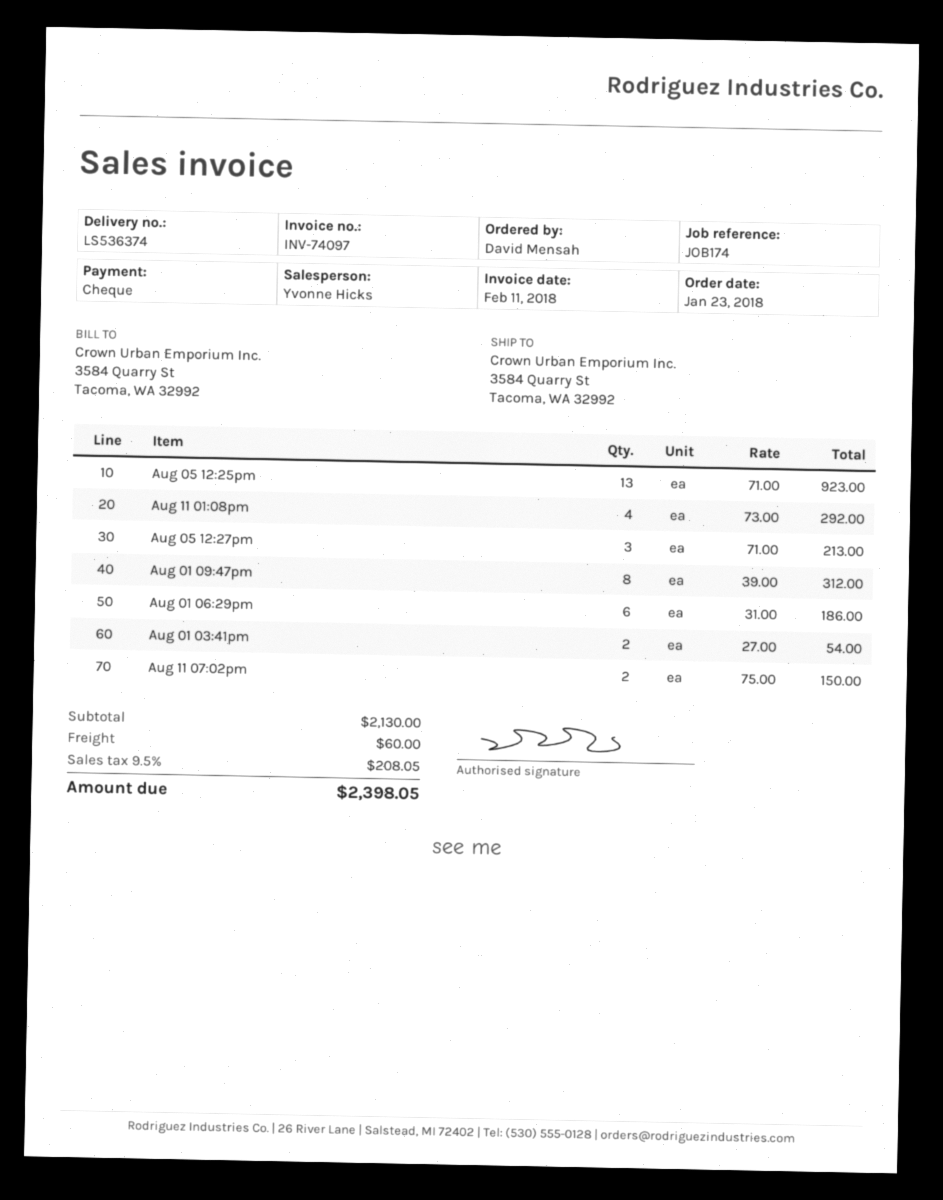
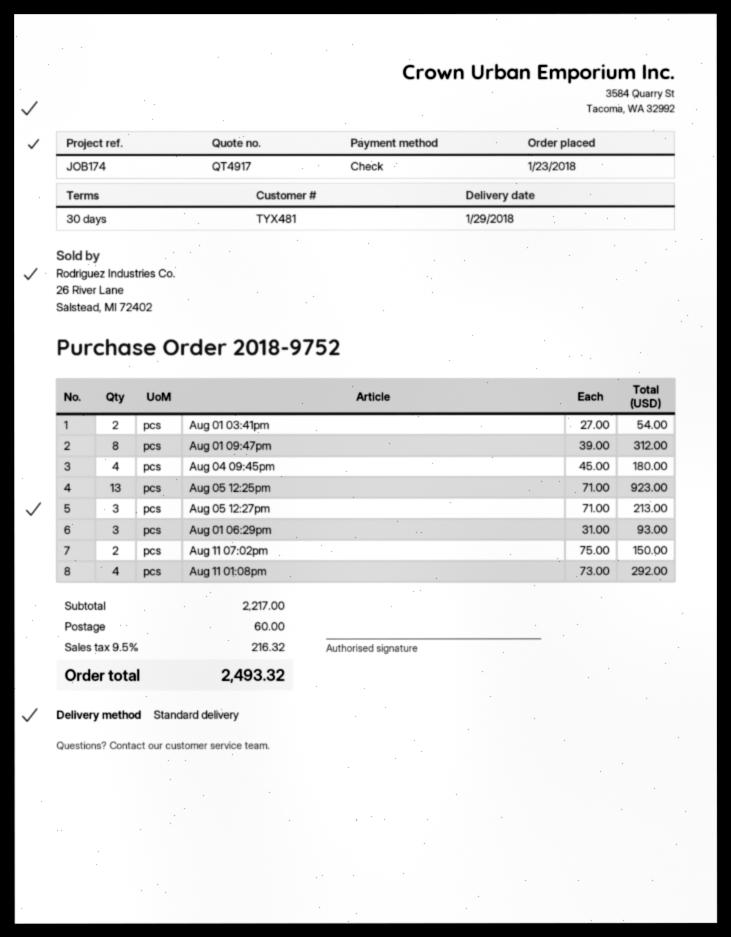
Aug 01 06:29pm: 6 x 31.00 = 186.00 -> 3 x 31.00 = 93.00
Aug 04 09:45pm: none -> 4 x 45.00 = 180.00
subtotal: 2130.00 -> 2217.00
tax: 9.5% = 208.05 -> 9.5% = 216.32
total: 2398.05 -> 2493.32

